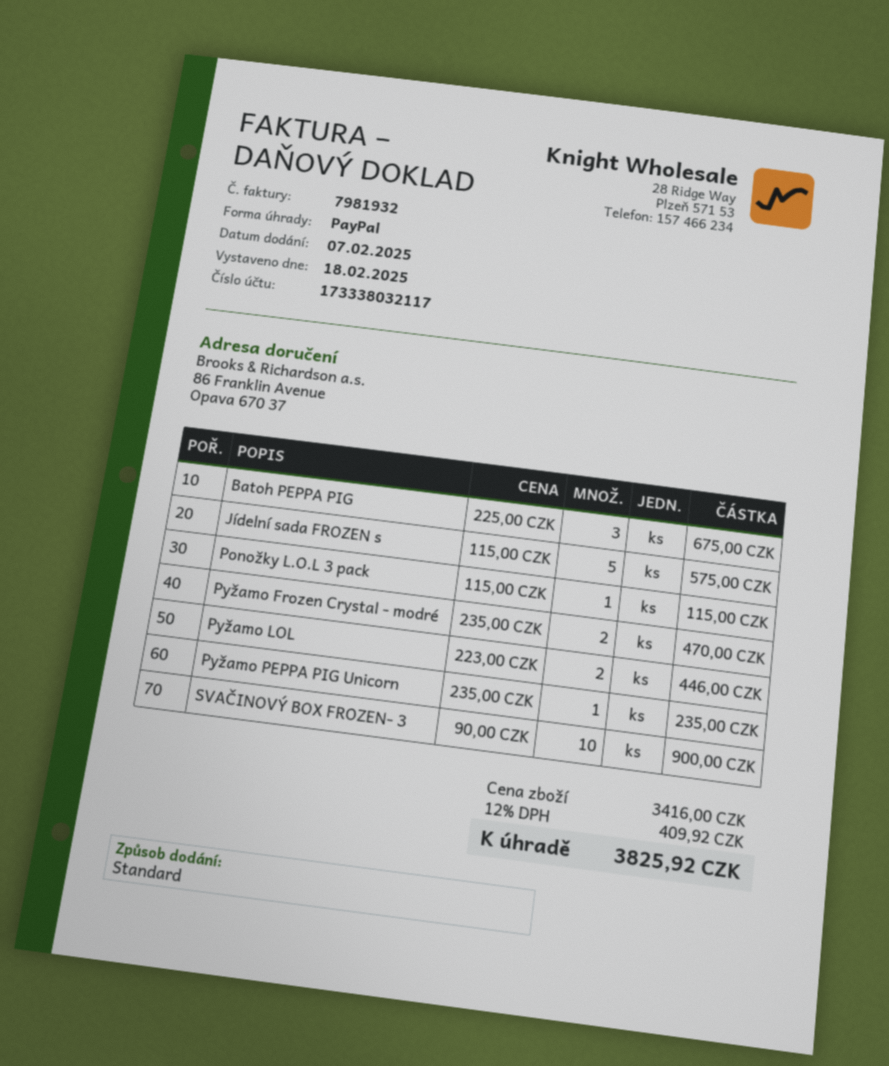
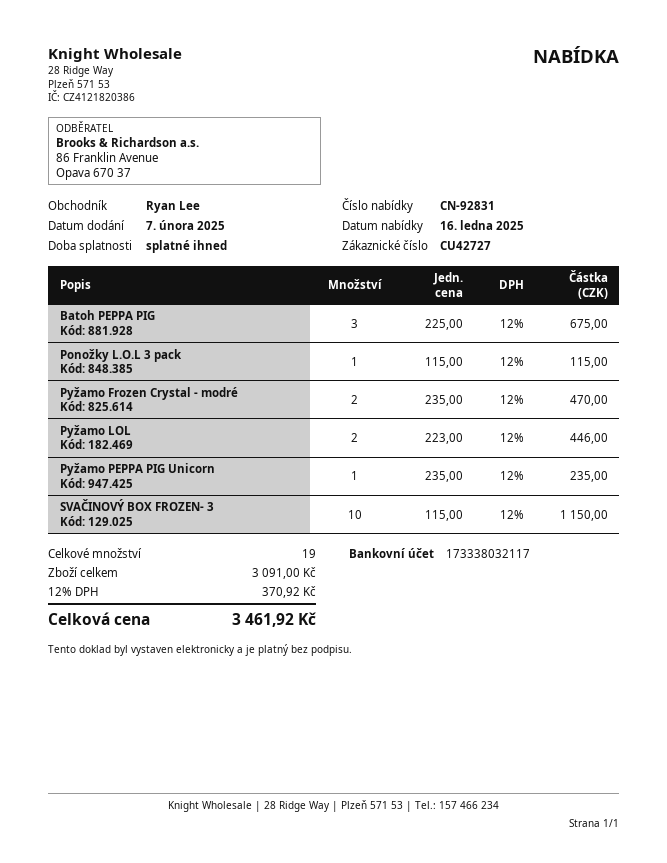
Jídelní sada FROZEN s: 5 x 115.00 = 575.00 -> none
SVAČINOVÝ BOX FROZEN- 3: 10 x 90.00 = 900.00 -> 10 x 115.00 = 1150.00
subtotal: 3416.00 -> 3091.00
tax: 12% = 409.92 -> 12% = 370.92
total: 3825.92 -> 3461.92

